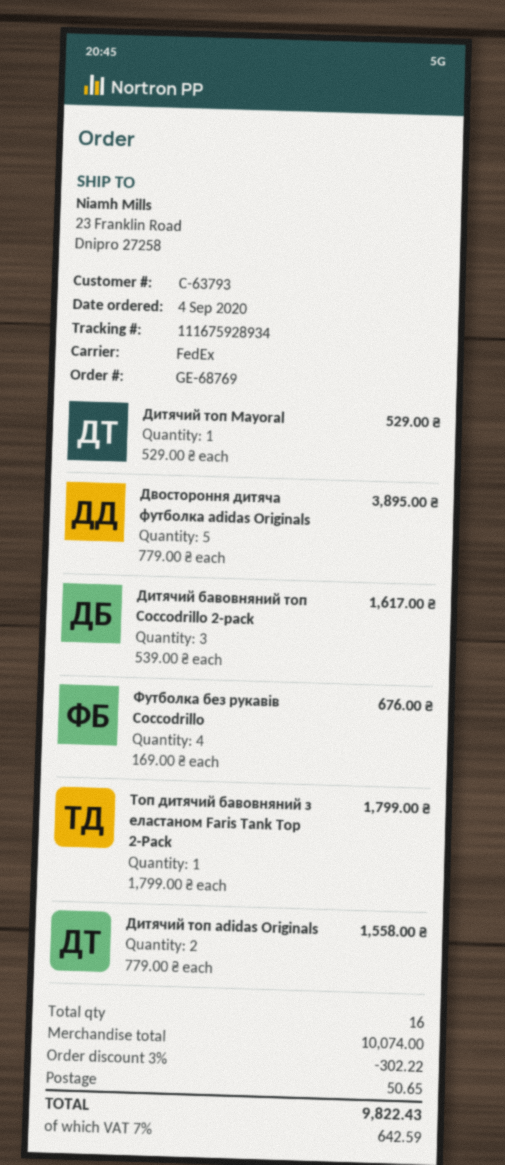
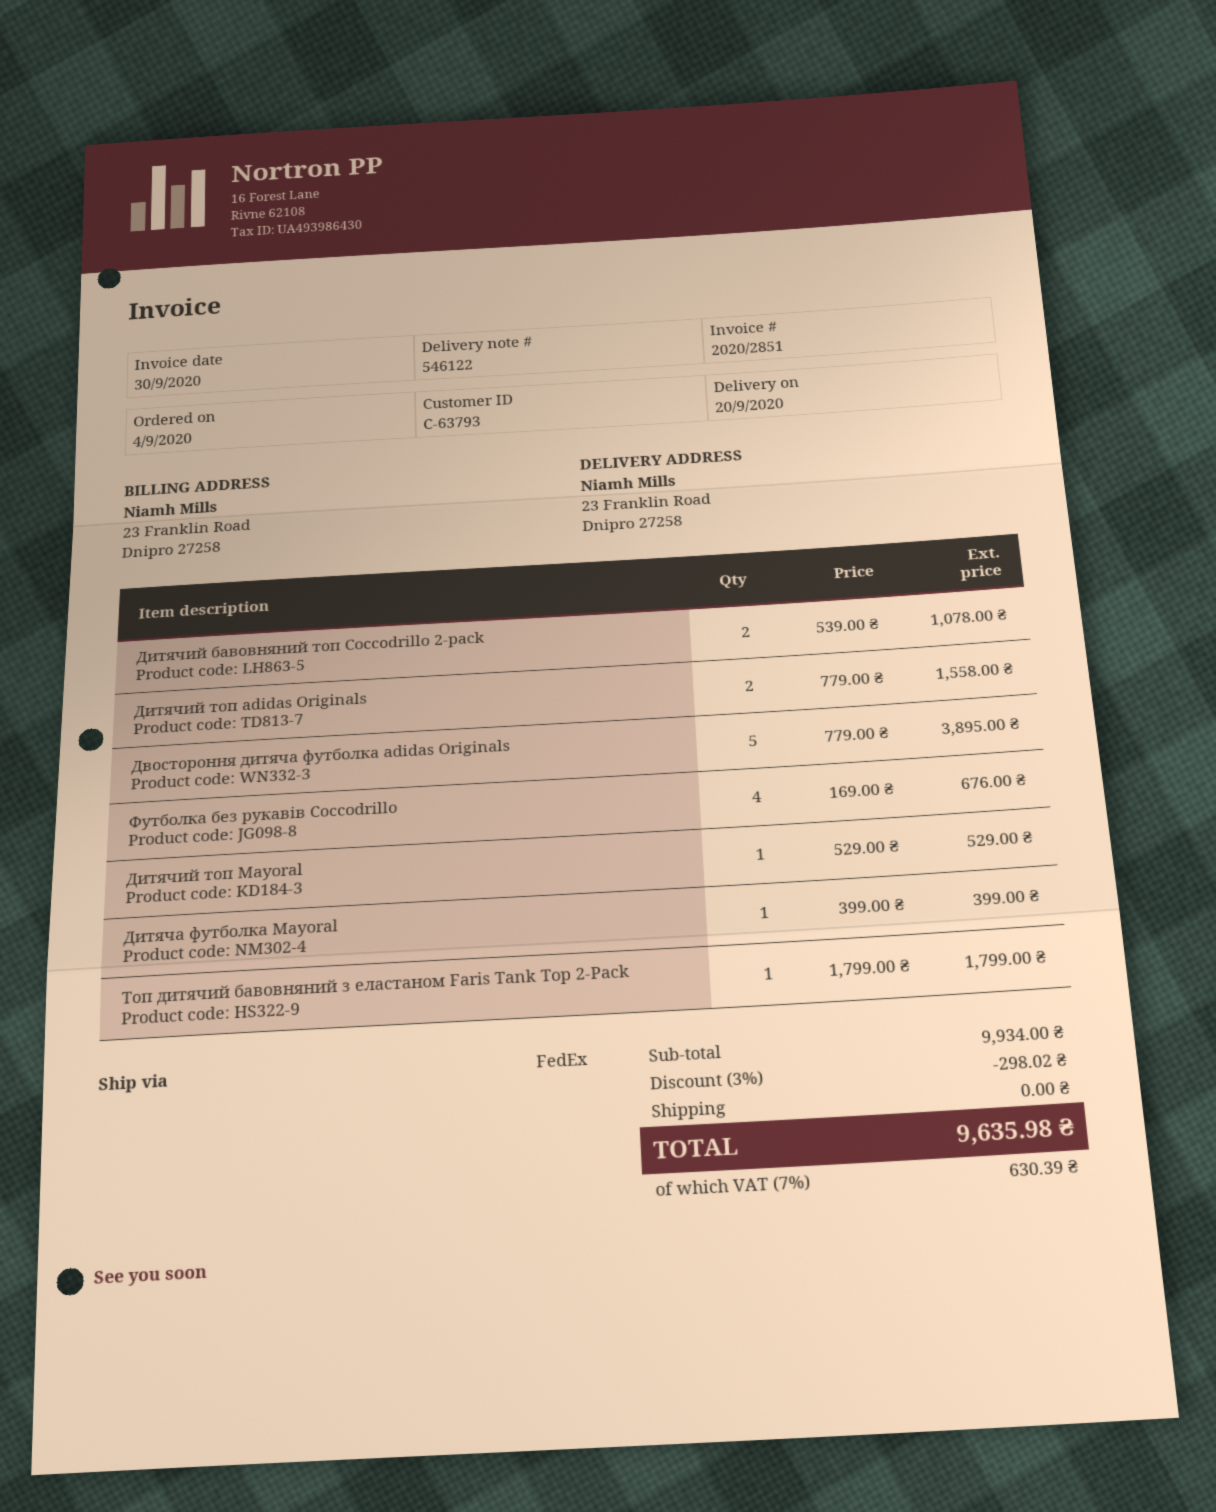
Дитячий бавовняний топ Coccodrillo 2-pack: 3 x 539.00 = 1617.00 -> 2 x 539.00 = 1078.00
Дитяча футболка Mayoral: none -> 1 x 399.00 = 399.00
subtotal: 10074.00 -> 9934.00
discount: 3% = 302.22 -> 3% = 298.02
shipping: 50.65 -> 0.00
tax: 7% = 642.59 -> 7% = 630.39
total: 9822.43 -> 9635.98

